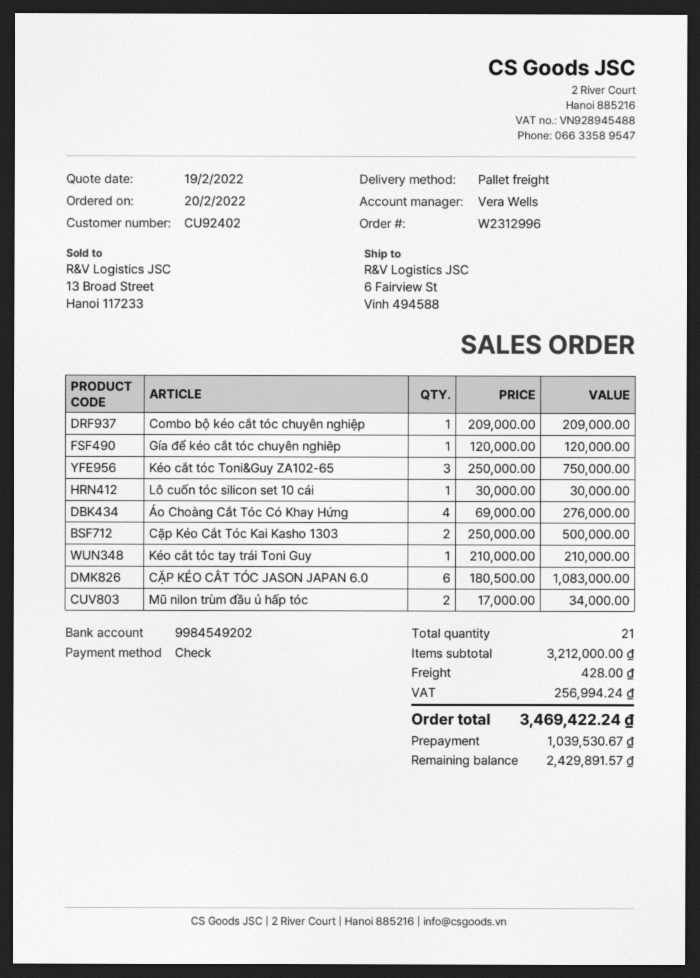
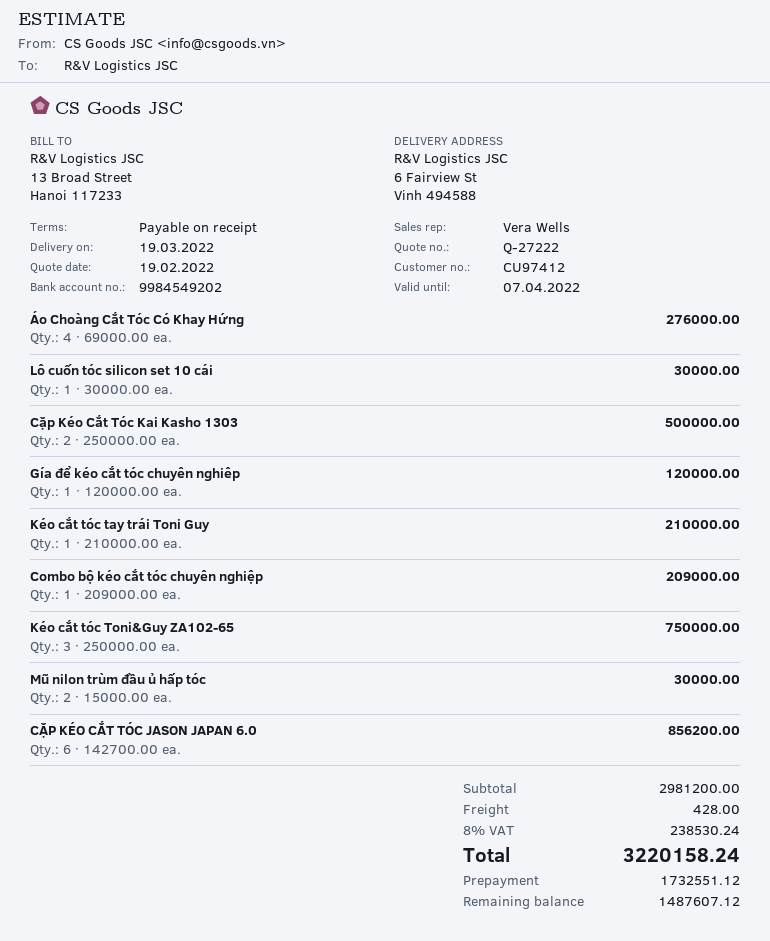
customer number: CU92402 -> CU97412
CẶP KÉO CẮT TÓC JASON JAPAN 6.0: 6 x 180500.00 = 1083000.00 -> 6 x 142700.00 = 856200.00
Mũ nilon trùm đầu ủ hấp tóc: 2 x 17000.00 = 34000.00 -> 2 x 15000.00 = 30000.00
subtotal: 3212000.00 -> 2981200.00
tax: 256994.24 -> 238530.24
total: 3469422.24 -> 3220158.24
deposit: 1039530.67 -> 1732551.12
balance: 2429891.57 -> 1487607.12

